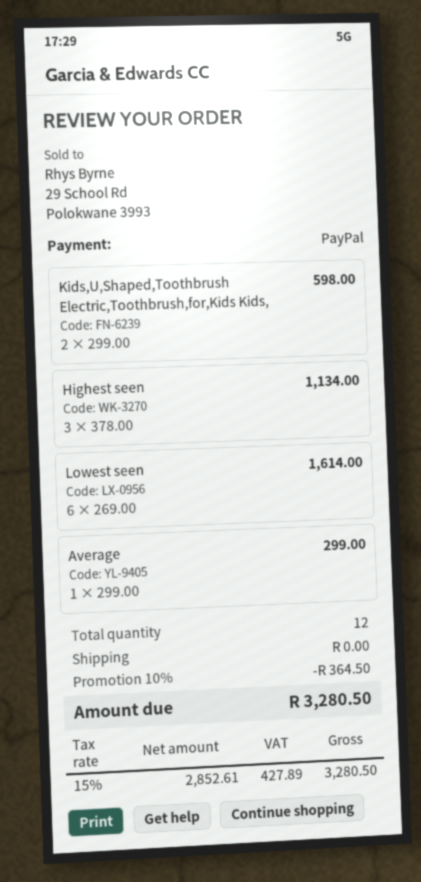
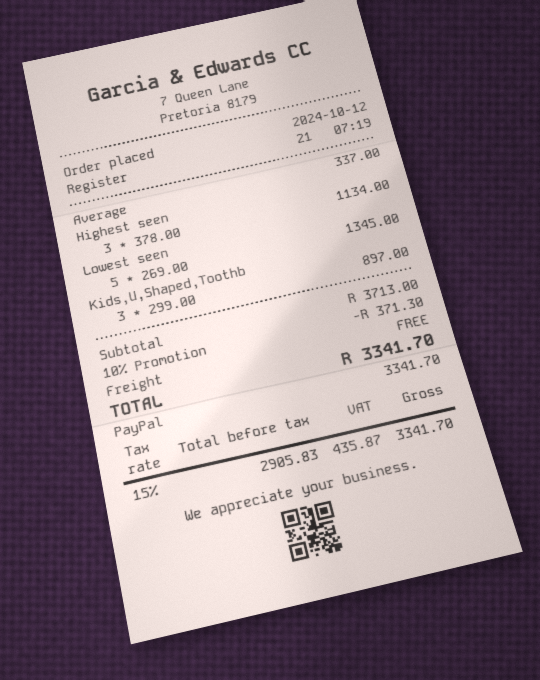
Kids,U,Shaped,Toothbrush Electric,Toothbrush,for,Kids Kids,: 2 x 299.00 = 598.00 -> 3 x 299.00 = 897.00
Lowest seen: 6 x 269.00 = 1614.00 -> 5 x 269.00 = 1345.00
Average: 1 x 299.00 = 299.00 -> 1 x 337.00 = 337.00
discount: 10% = 364.50 -> 10% = 371.30
net: 2852.61 -> 2905.83
tax: 15% = 427.89 -> 15% = 435.87
total: 3280.50 -> 3341.70

